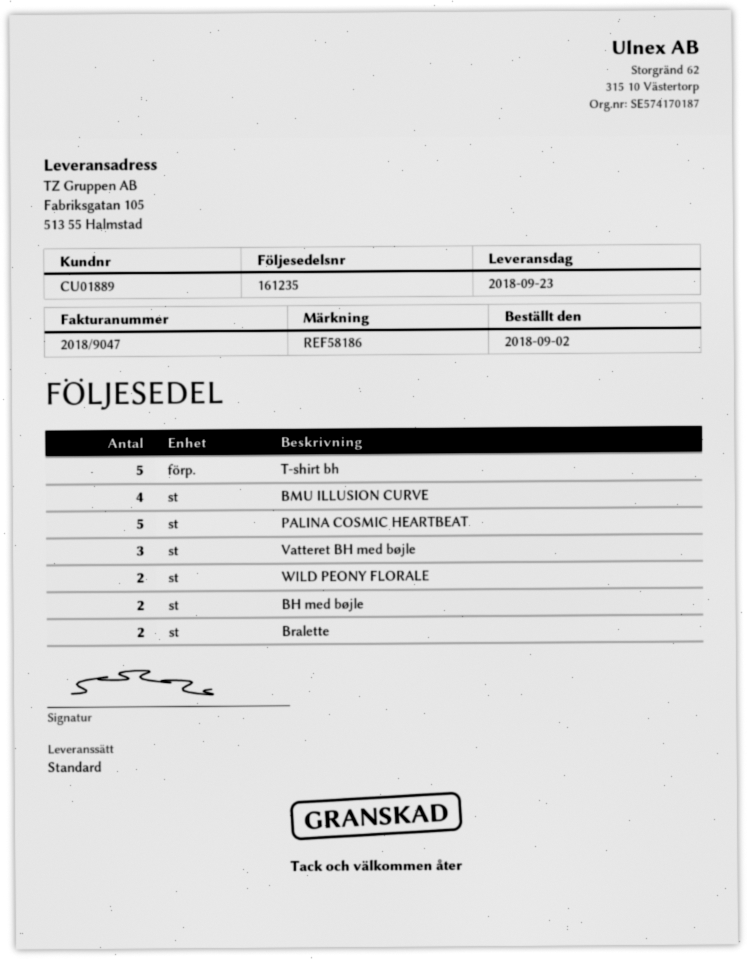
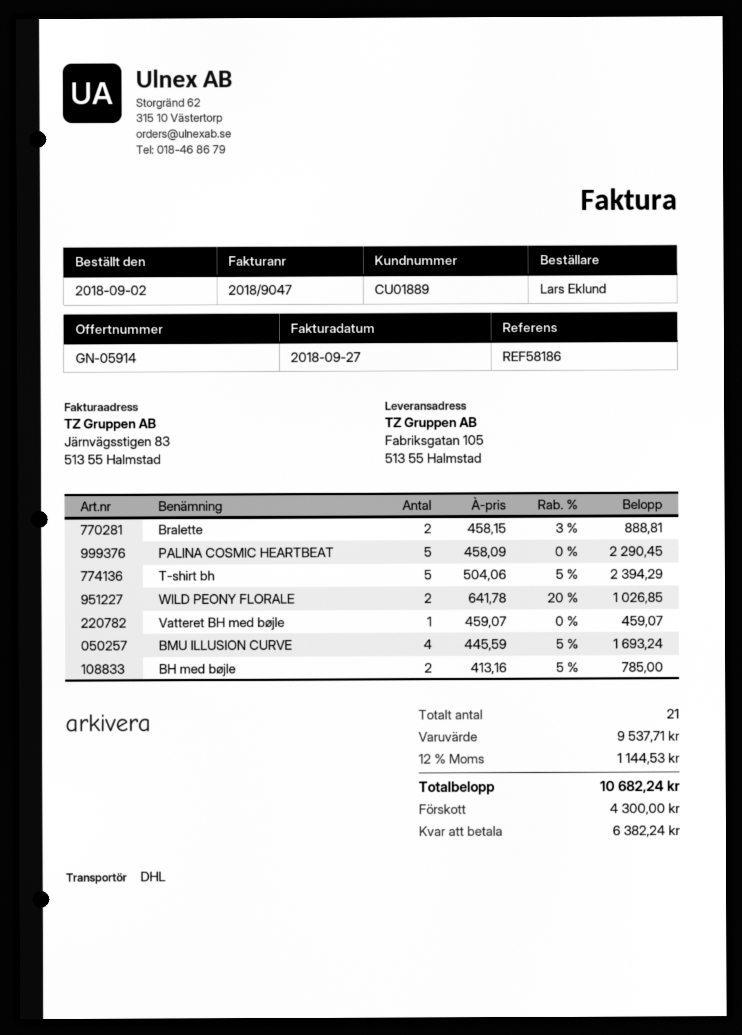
shipping method: standard -> DHL
Vatteret BH med bøjle: 3 -> 1

